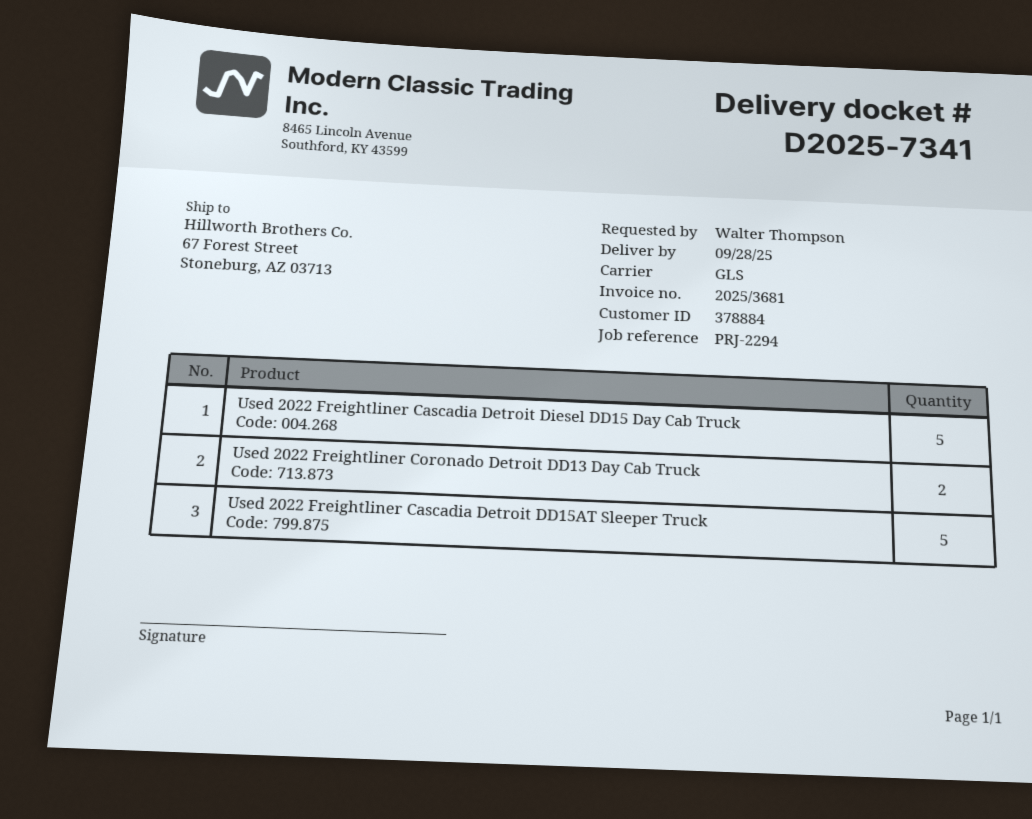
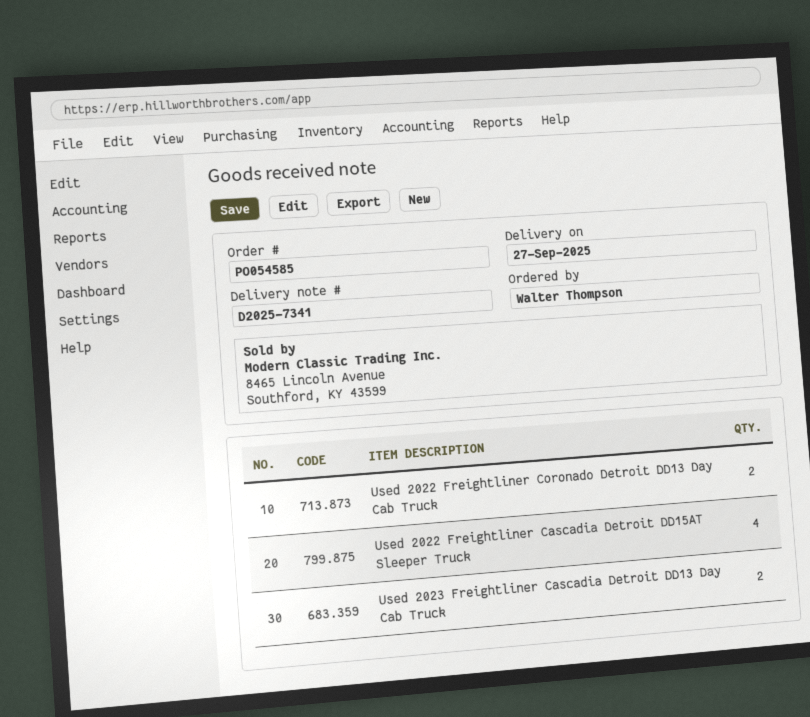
delivery date: 2025-09-28 -> 2025-09-27
Used 2022 Freightliner Cascadia Detroit Diesel DD15 Day Cab Truck: 5 -> none
Used 2022 Freightliner Cascadia Detroit DD15AT Sleeper Truck: 5 -> 4
Used 2023 Freightliner Cascadia Detroit DD13 Day Cab Truck: none -> 2

